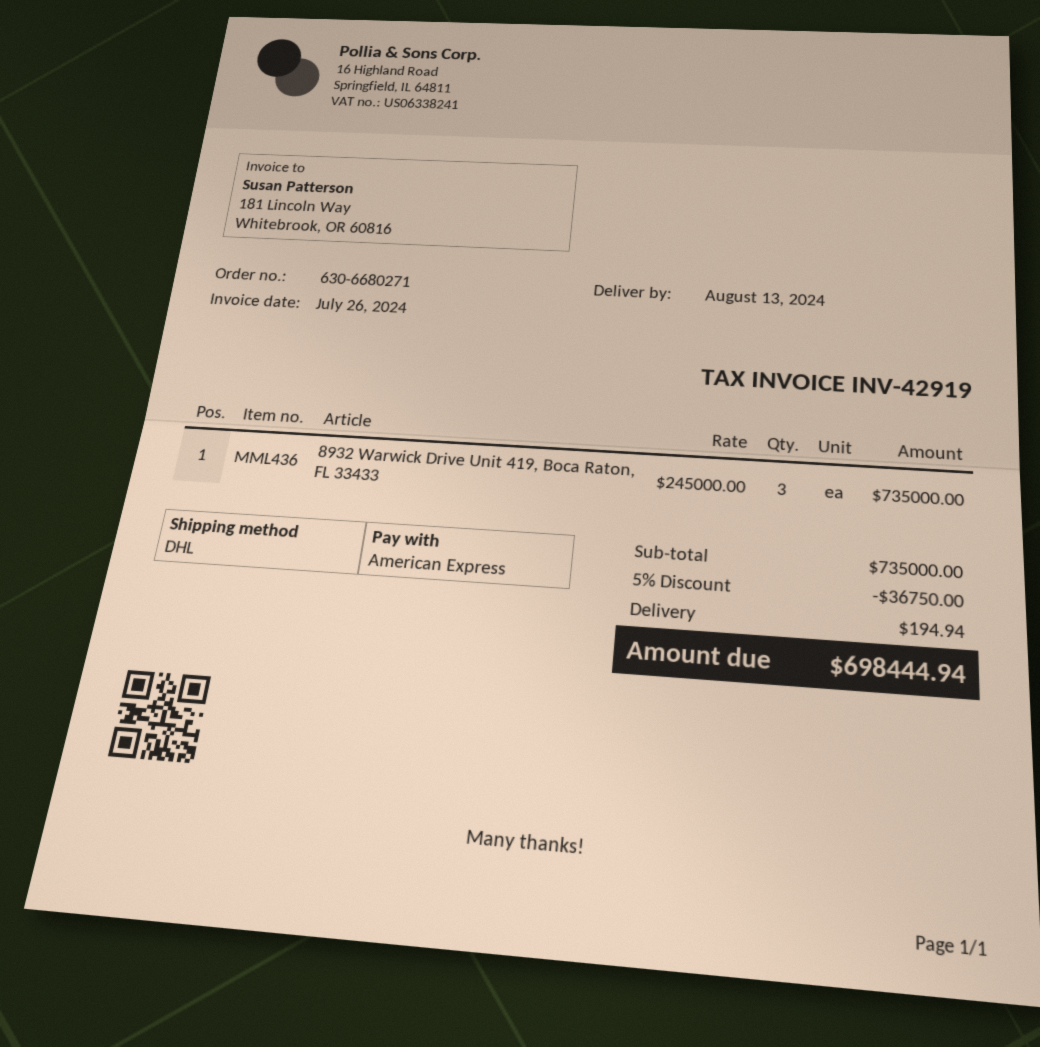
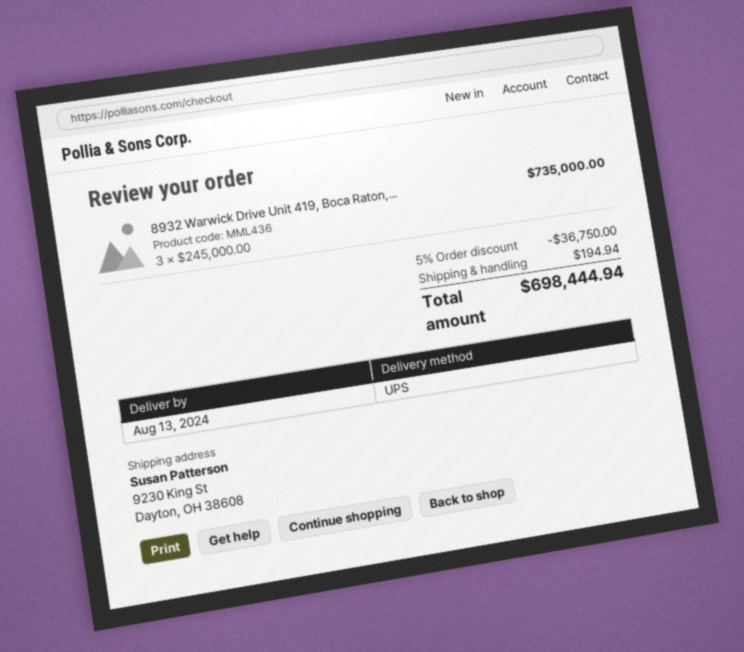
shipping method: DHL -> UPS

